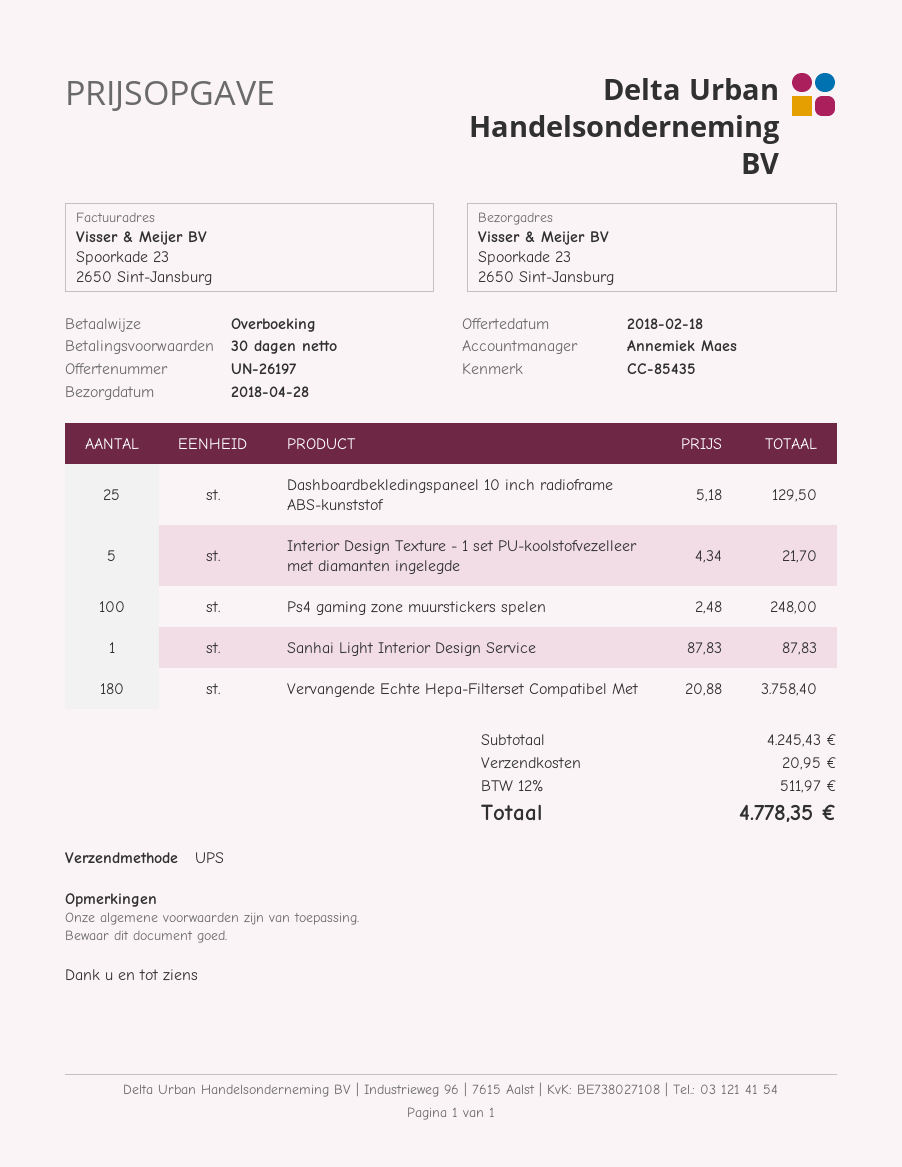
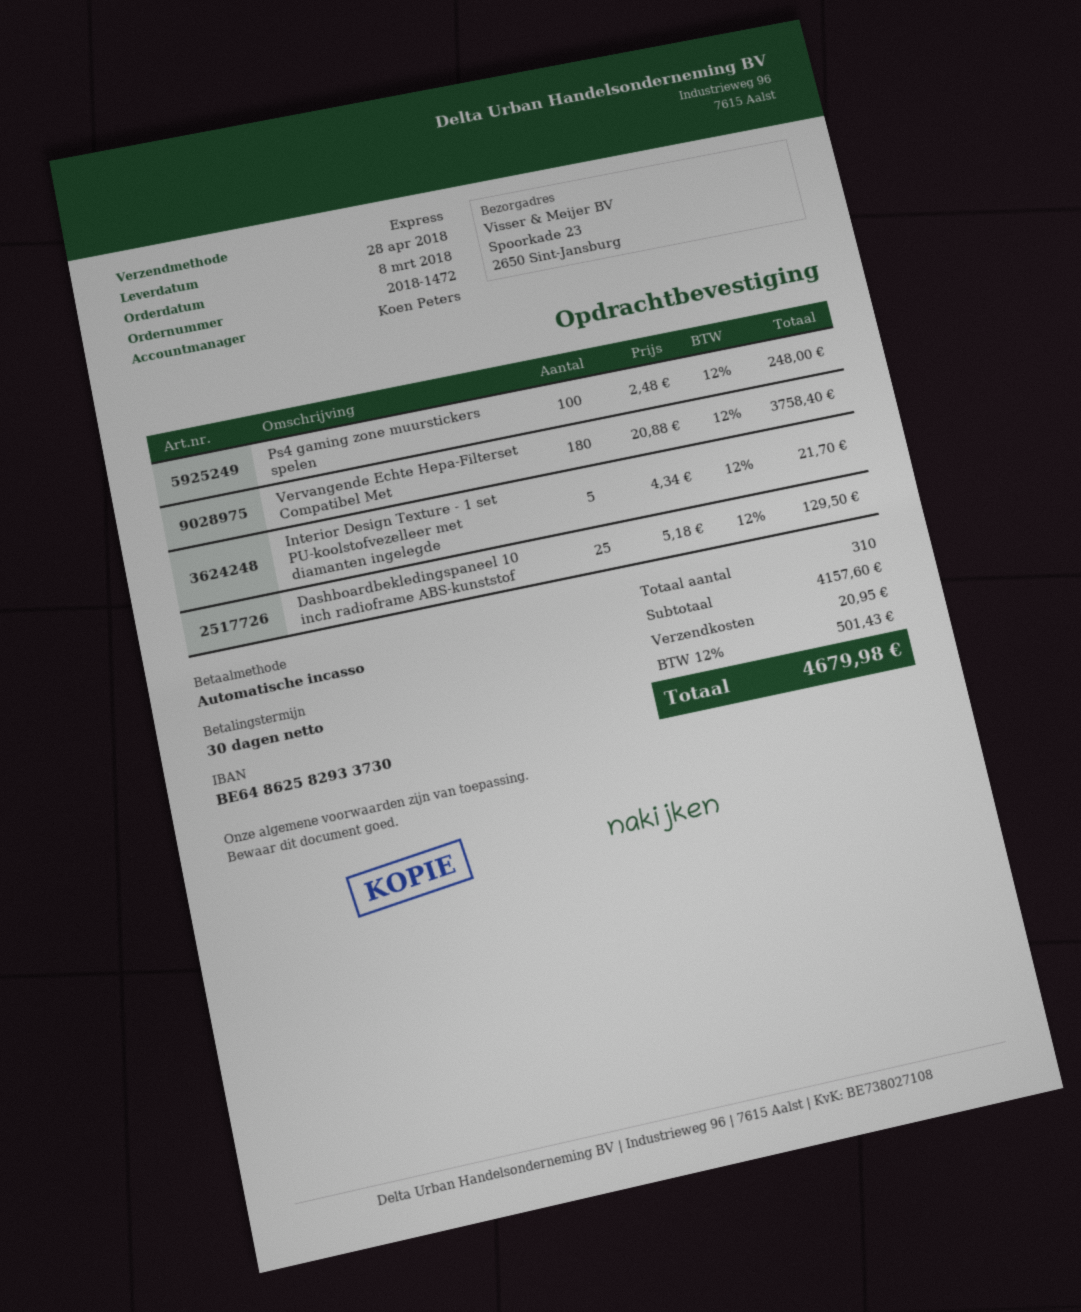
sales rep: Annemiek Maes -> Koen Peters
payment method: bank transfer -> direct debit
shipping method: UPS -> express
Sanhai Light Interior Design Service: 1 x 87.83 = 87.83 -> none
subtotal: 4245.43 -> 4157.60
tax: 12% = 511.97 -> 12% = 501.43
total: 4778.35 -> 4679.98

